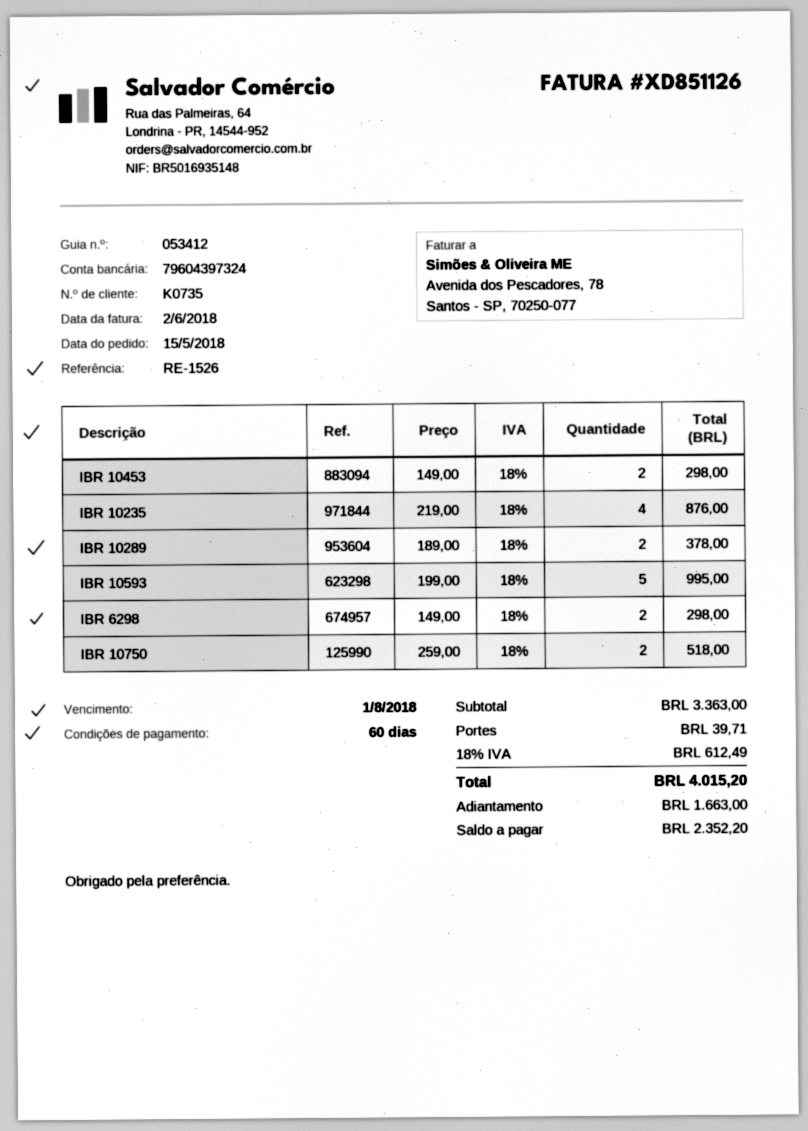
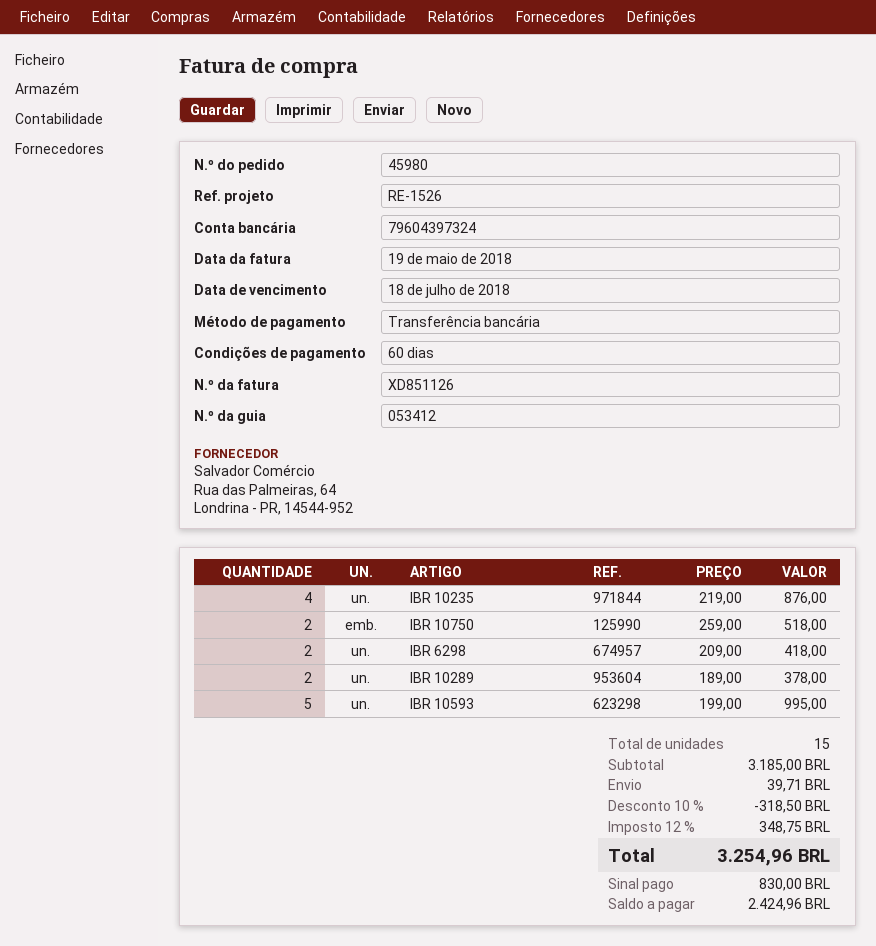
invoice date: 2018-06-02 -> 2018-05-19
due date: 2018-08-01 -> 2018-07-18
IBR 10453: 2 x 149.00 = 298.00 -> none
IBR 6298: 2 x 149.00 = 298.00 -> 2 x 209.00 = 418.00
subtotal: 3363.00 -> 3185.00
discount: none -> 10% = 318.50
tax: 18% = 612.49 -> 12% = 348.75
total: 4015.20 -> 3254.96
deposit: 1663.00 -> 830.00
balance: 2352.20 -> 2424.96

